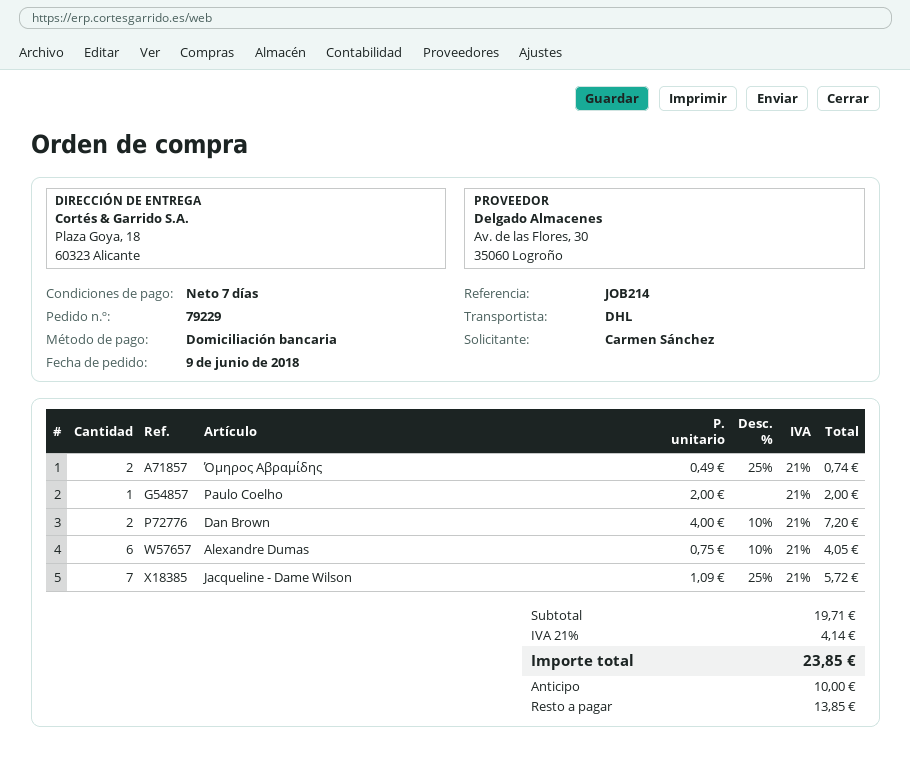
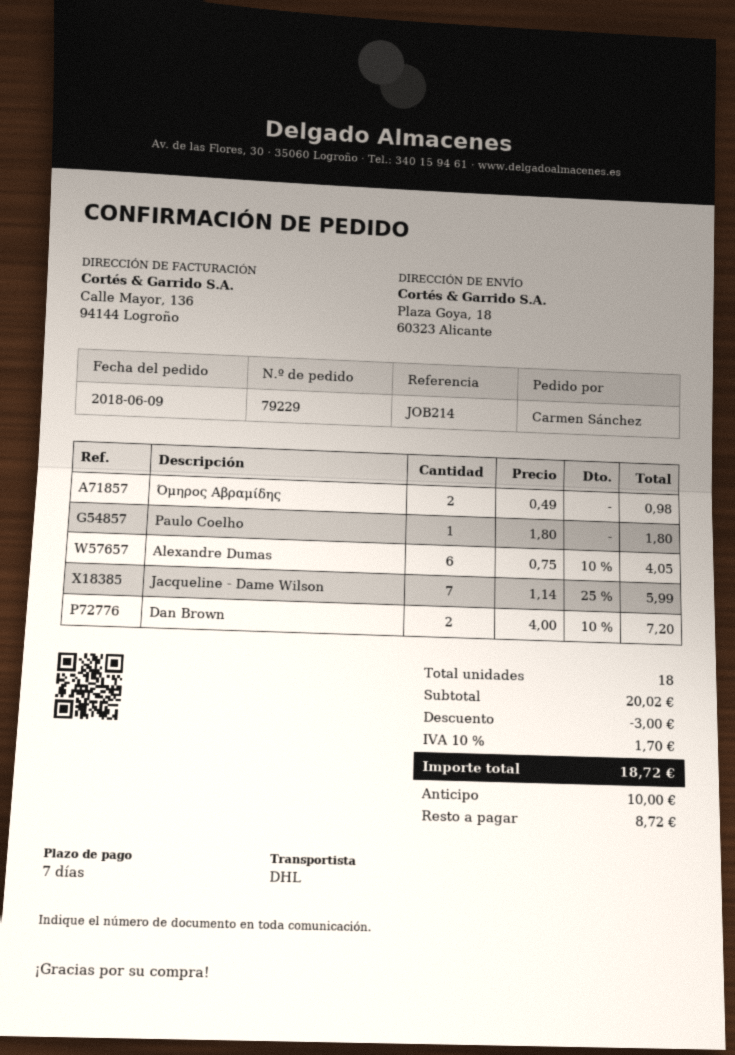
Όμηρος Αβραμίδης: 2 x 0.49 - 25% = 0.74 -> 2 x 0.49 = 0.98
Paulo Coelho: 1 x 2.00 = 2.00 -> 1 x 1.80 = 1.80
Jacqueline - Dame Wilson: 7 x 1.09 - 25% = 5.72 -> 7 x 1.14 - 25% = 5.99
subtotal: 19.71 -> 20.02
discount: none -> 3.00
tax: 21% = 4.14 -> 10% = 1.70
total: 23.85 -> 18.72
balance: 13.85 -> 8.72

